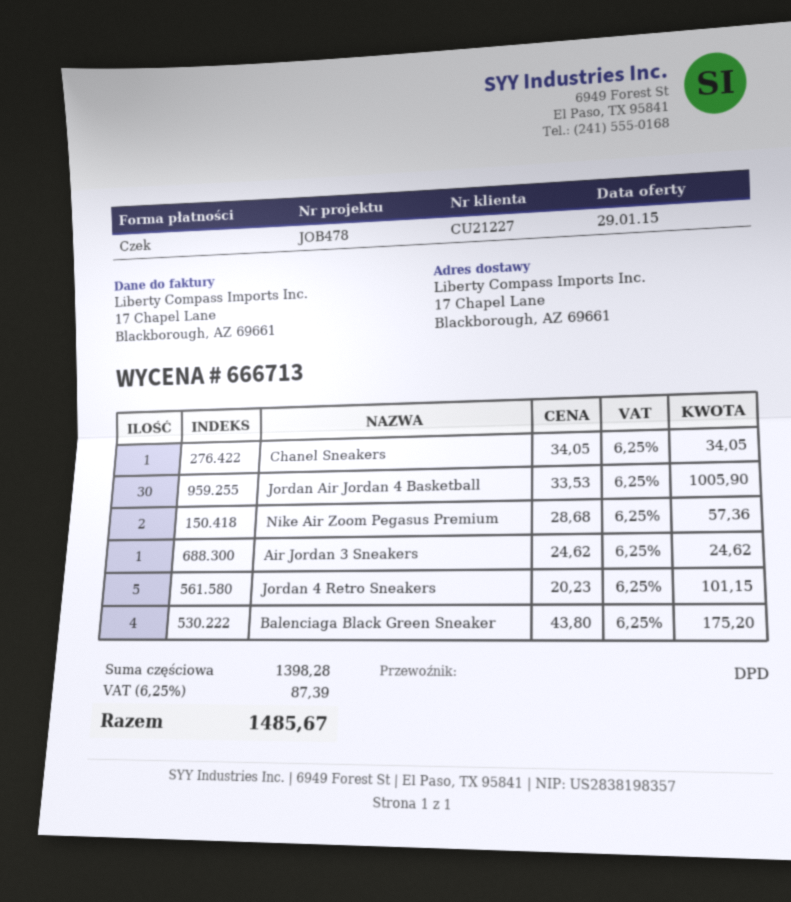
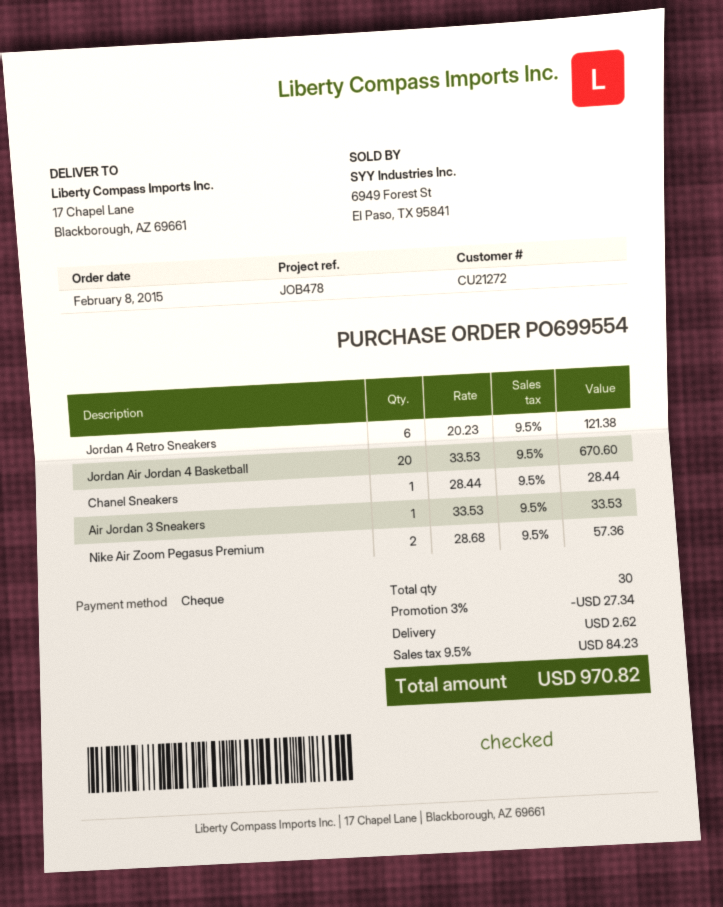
customer number: CU21227 -> CU21272
Chanel Sneakers: 1 x 34.05 = 34.05 -> 1 x 28.44 = 28.44
Jordan Air Jordan 4 Basketball: 30 x 33.53 = 1005.90 -> 20 x 33.53 = 670.60
Air Jordan 3 Sneakers: 1 x 24.62 = 24.62 -> 1 x 33.53 = 33.53
Jordan 4 Retro Sneakers: 5 x 20.23 = 101.15 -> 6 x 20.23 = 121.38
Balenciaga Black Green Sneaker: 4 x 43.80 = 175.20 -> none
discount: none -> 3% = 27.34
shipping: none -> 2.62
tax: 6.25% = 87.39 -> 9.5% = 84.23
total: 1485.67 -> 970.82

